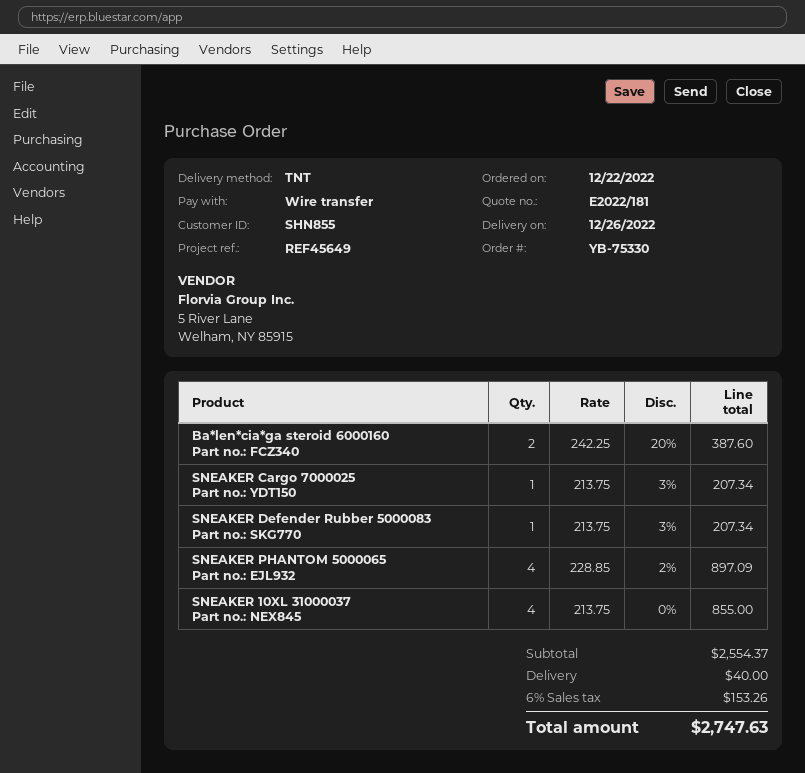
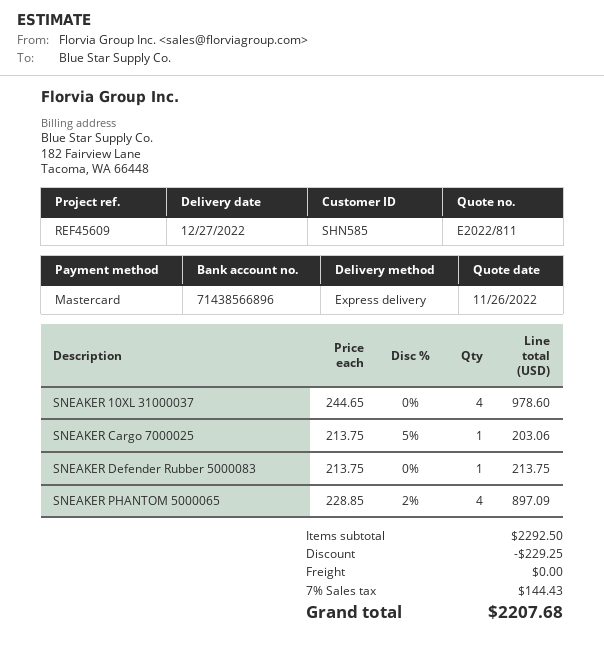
quote number: E2022/181 -> E2022/811
delivery date: 2022-12-26 -> 2022-12-27
customer number: SHN855 -> SHN585
reference: REF45649 -> REF45609
payment method: bank transfer -> Mastercard
shipping method: TNT -> express
Ba*len*cia*ga steroid 6000160: 2 x 242.25 - 20% = 387.60 -> none
SNEAKER Cargo 7000025: 1 x 213.75 - 3% = 207.34 -> 1 x 213.75 - 5% = 203.06
SNEAKER Defender Rubber 5000083: 1 x 213.75 - 3% = 207.34 -> 1 x 213.75 = 213.75
SNEAKER 10XL 31000037: 4 x 213.75 = 855.00 -> 4 x 244.65 = 978.60
subtotal: 2554.37 -> 2292.50
discount: none -> 229.25
shipping: 40.00 -> 0.00
tax: 6% = 153.26 -> 7% = 144.43
total: 2747.63 -> 2207.68

